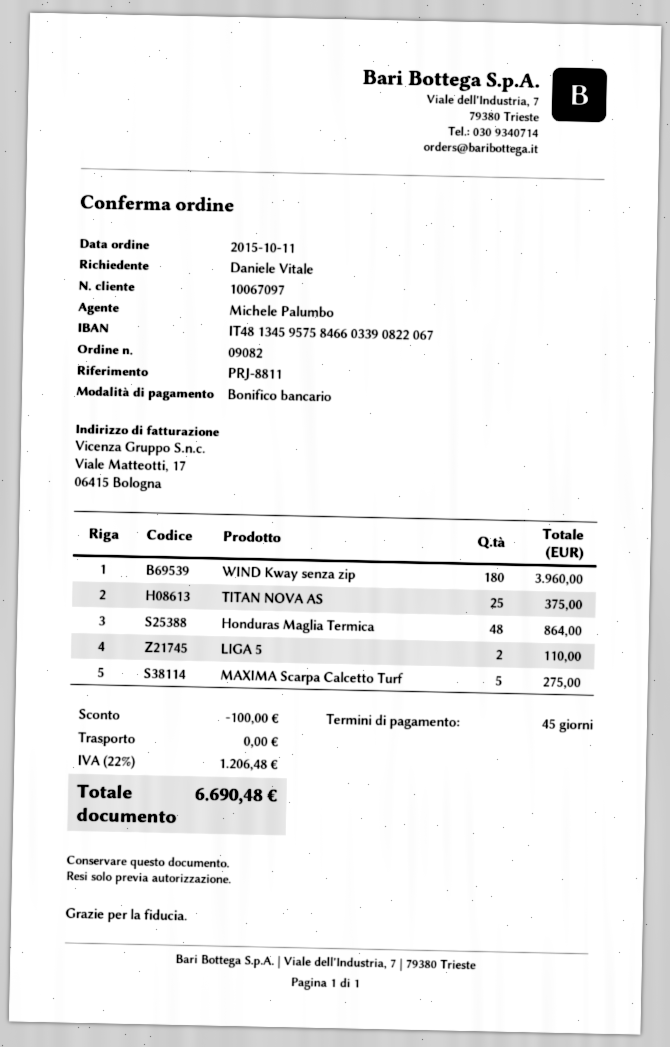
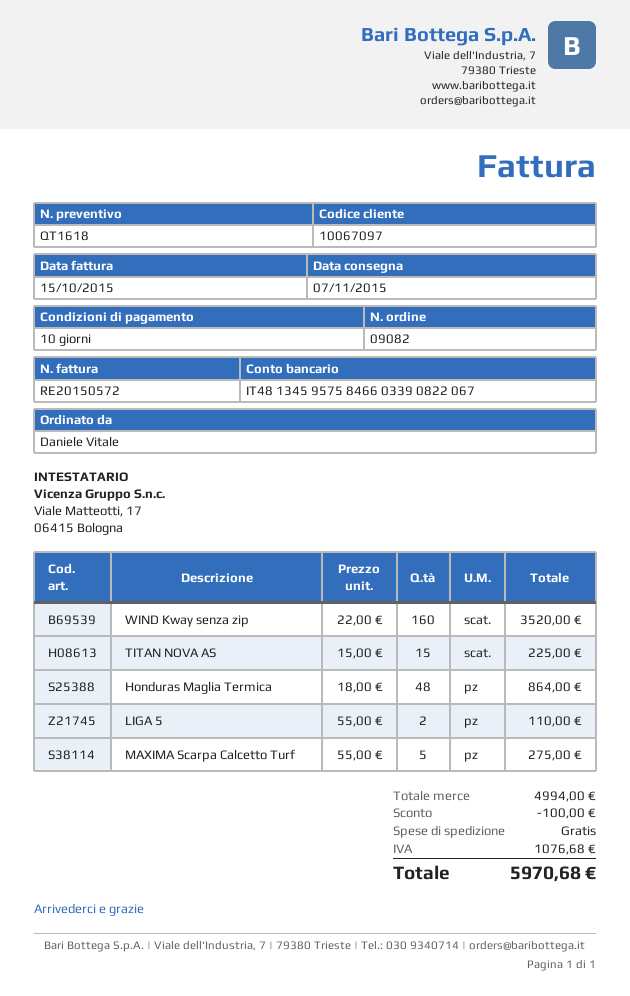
payment terms: 45 days -> 10 days
WIND Kway senza zip: 180 for 3960.00 -> 160 for 3520.00
TITAN NOVA AS: 25 for 375.00 -> 15 for 225.00
tax: 1206.48 -> 1076.68
total: 6690.48 -> 5970.68

